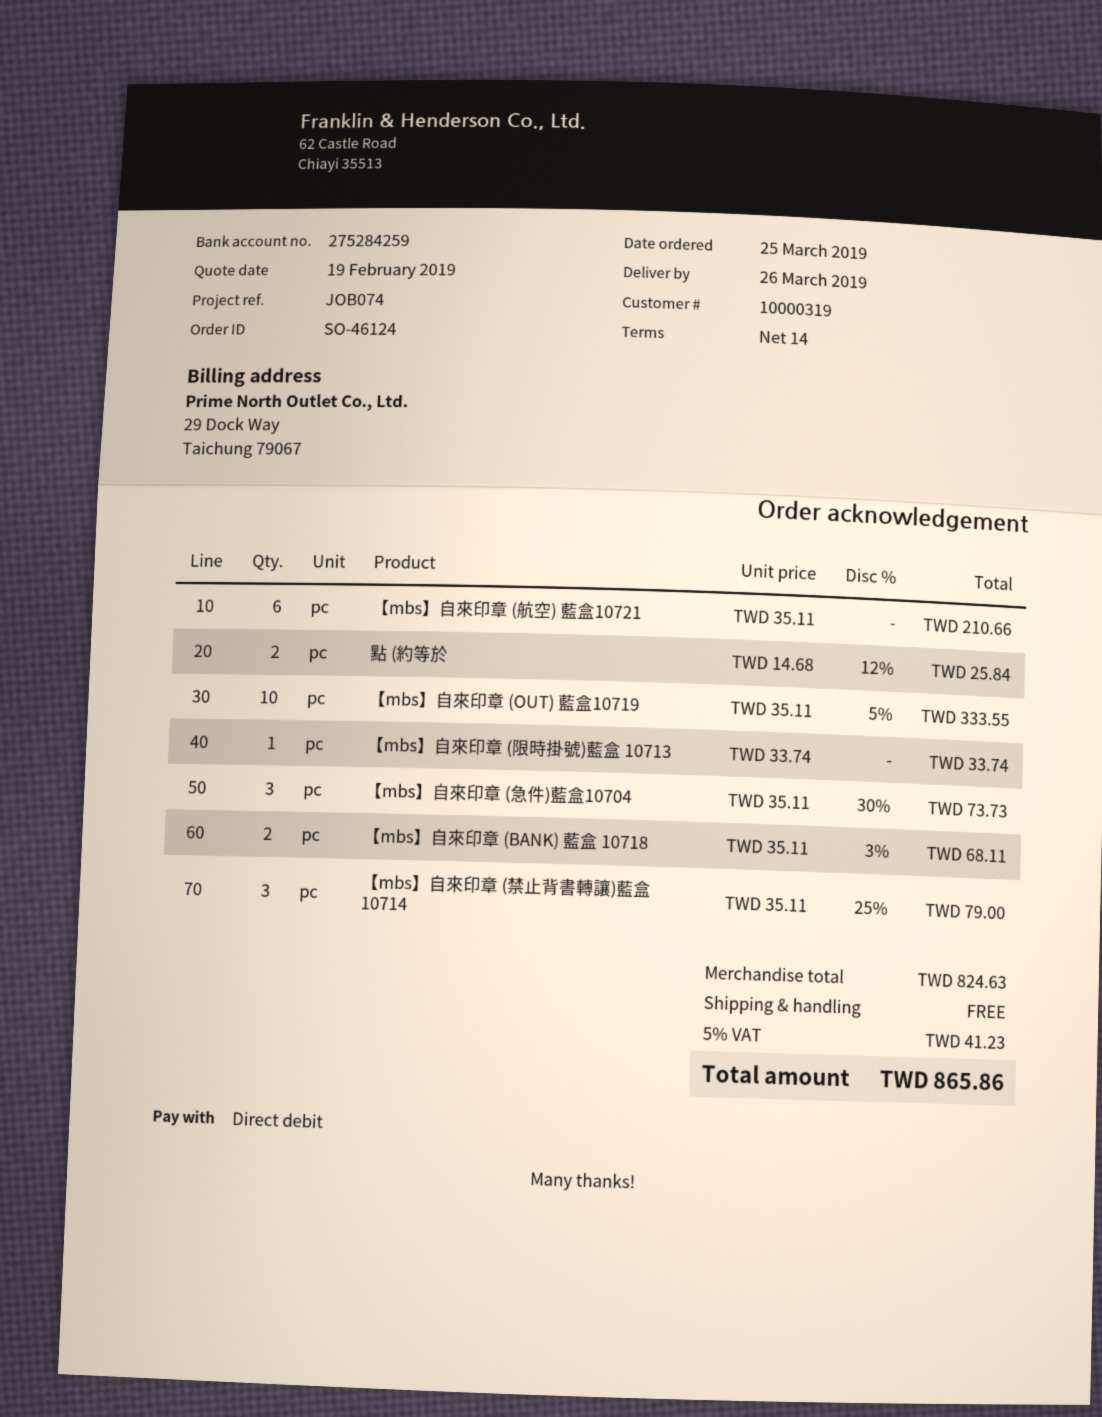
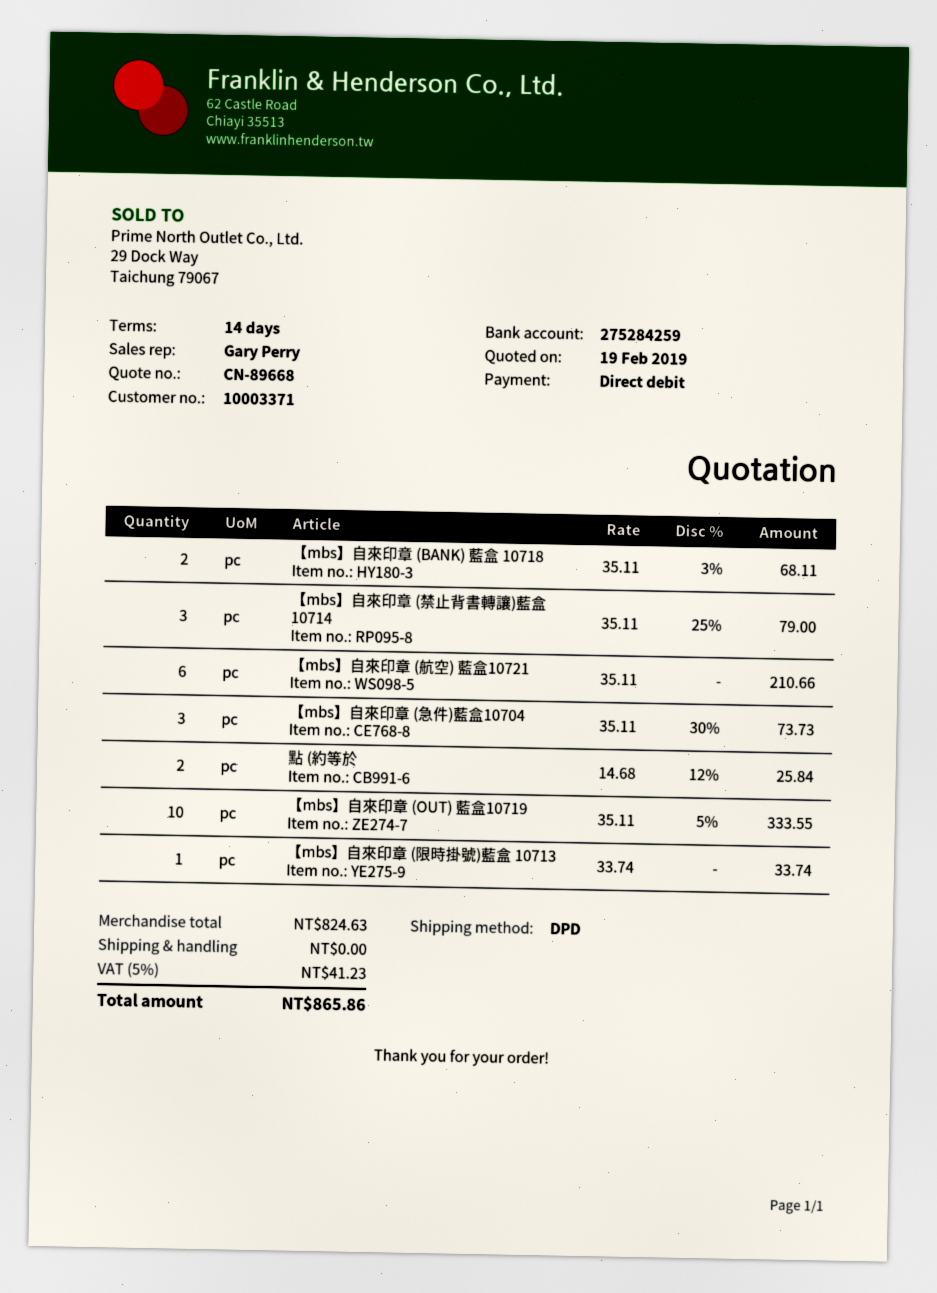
customer number: 10000319 -> 10003371

